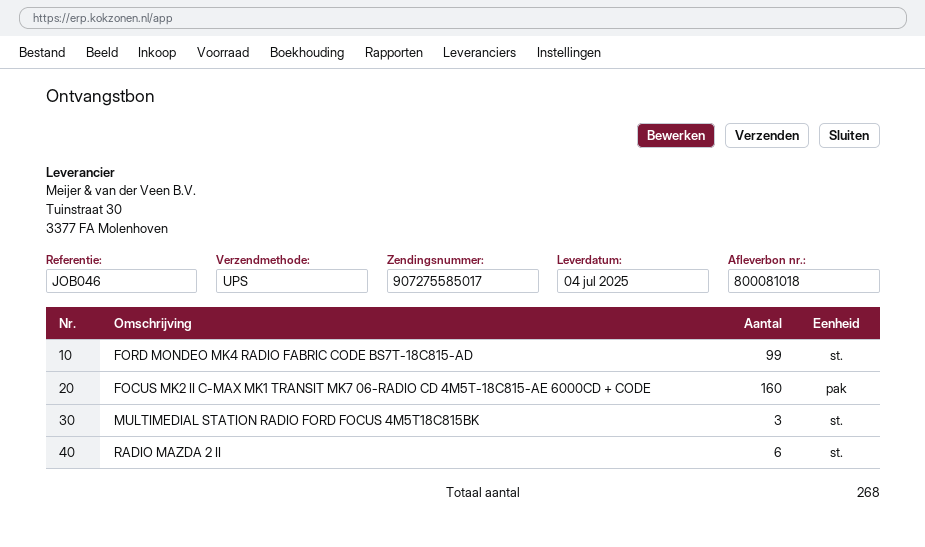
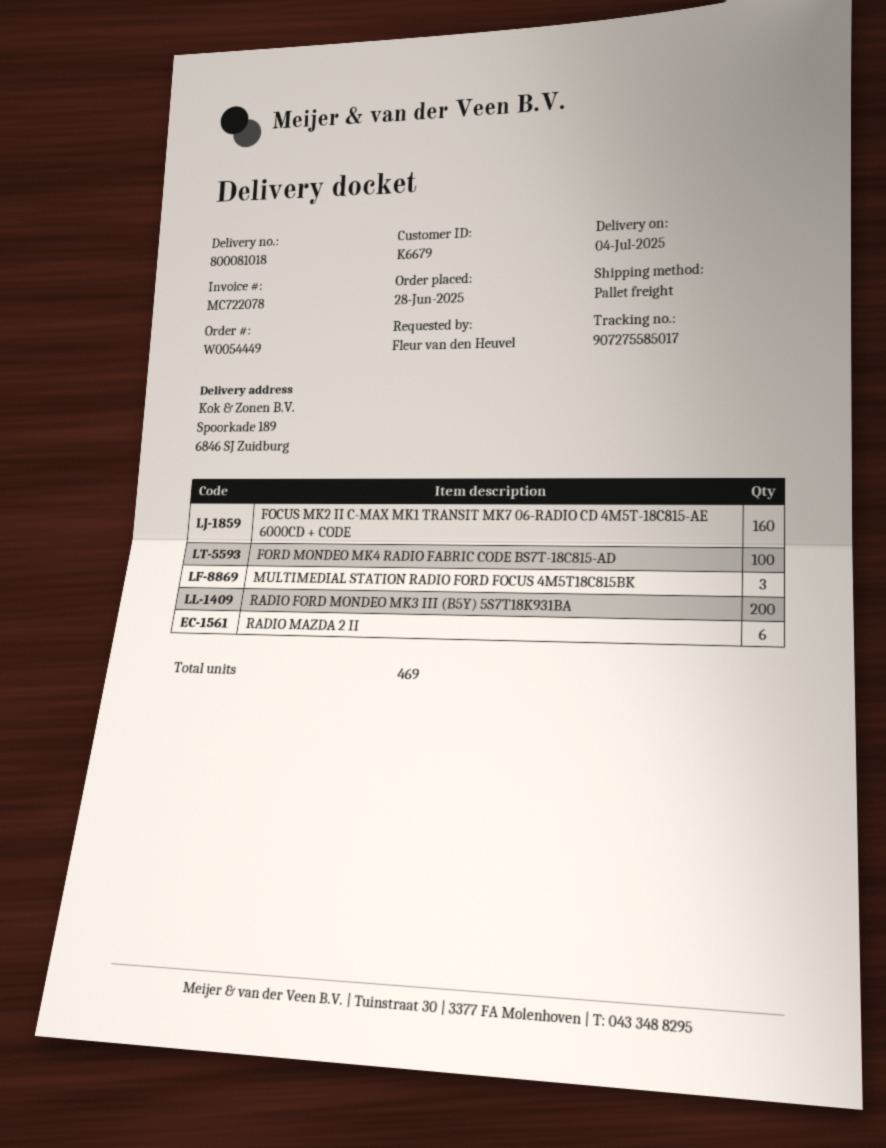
shipping method: UPS -> pallet freight
FORD MONDEO MK4 RADIO FABRIC CODE BS7T-18C815-AD: 99 -> 100
RADIO FORD MONDEO MK3 III (B5Y) 5S7T18K931BA: none -> 200
total quantity: 268 -> 469

